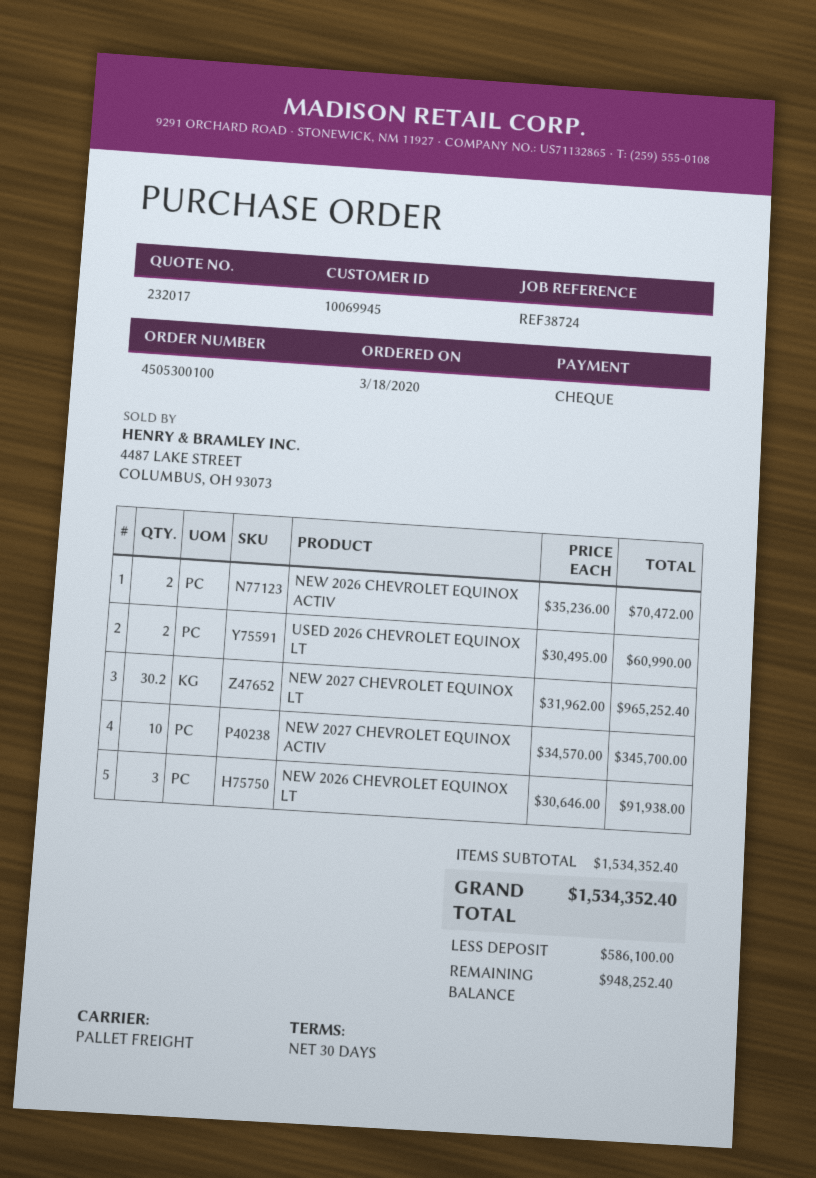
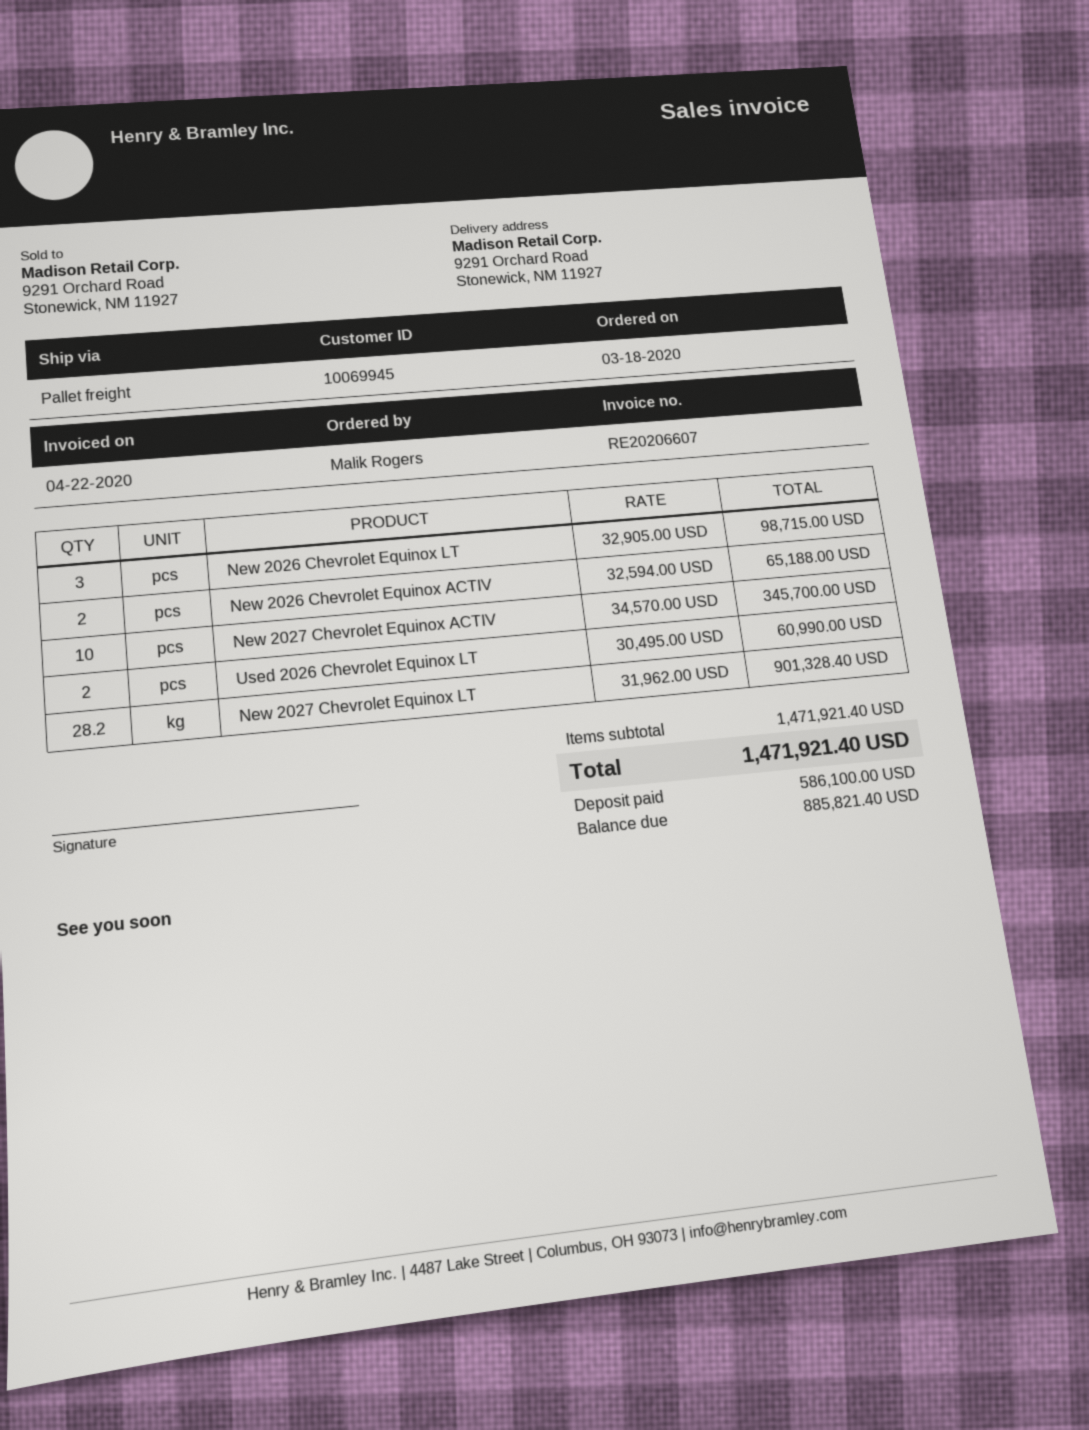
NEW 2026 CHEVROLET EQUINOX ACTIV: 2 x 35236.00 = 70472.00 -> 2 x 32594.00 = 65188.00
NEW 2027 CHEVROLET EQUINOX LT: 30.2 x 31962.00 = 965252.40 -> 28.2 x 31962.00 = 901328.40
NEW 2026 CHEVROLET EQUINOX LT: 3 x 30646.00 = 91938.00 -> 3 x 32905.00 = 98715.00
subtotal: 1534352.40 -> 1471921.40
total: 1534352.40 -> 1471921.40
balance: 948252.40 -> 885821.40

